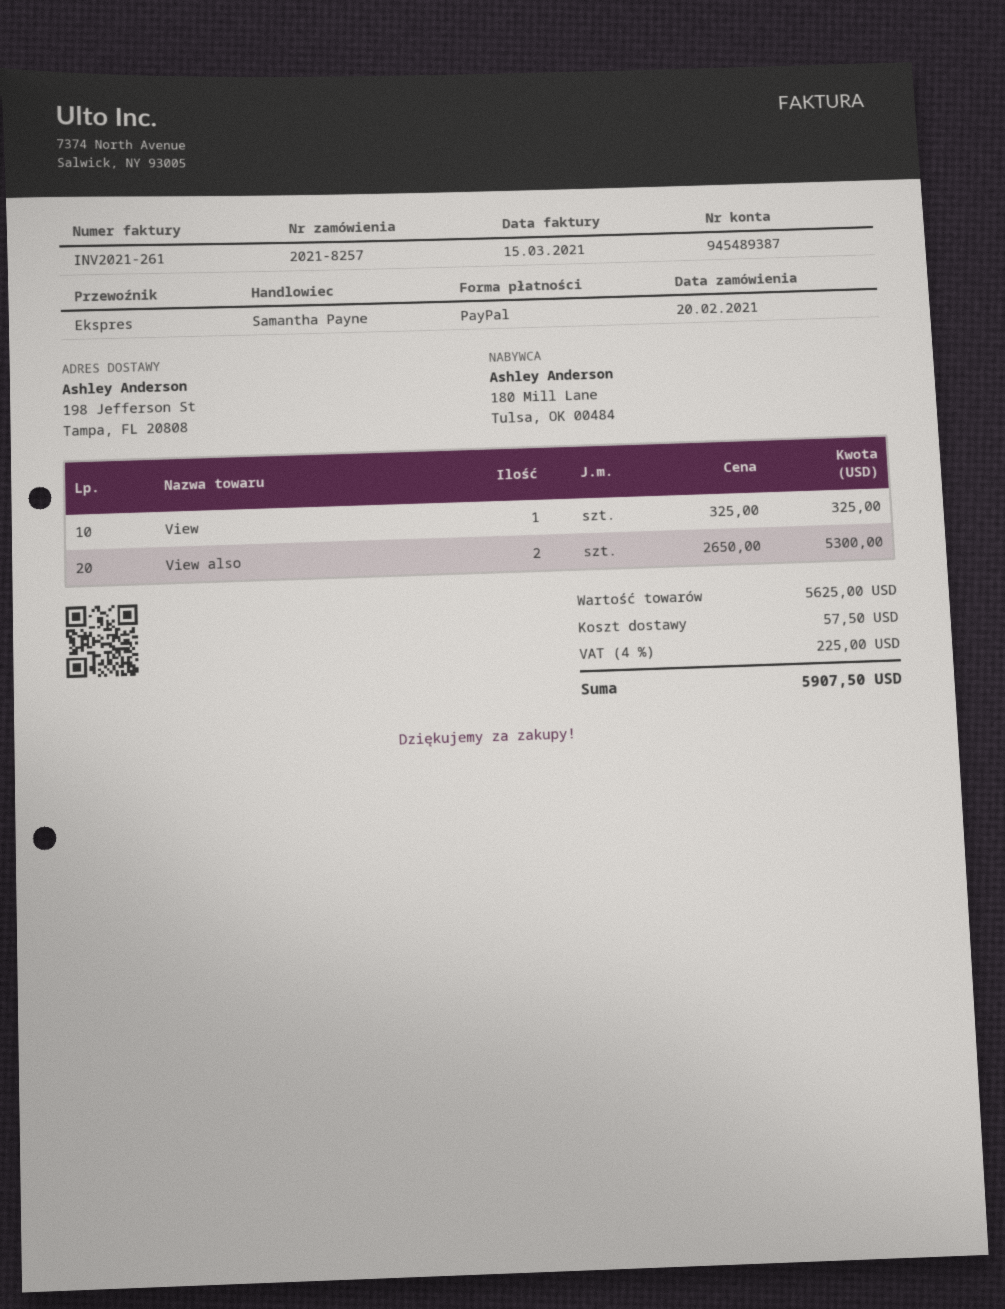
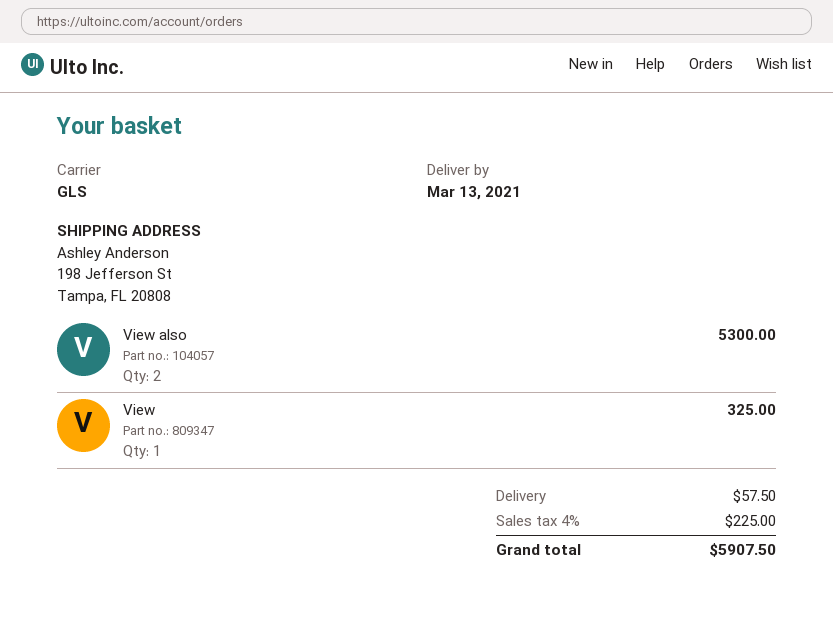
shipping method: express -> GLS

